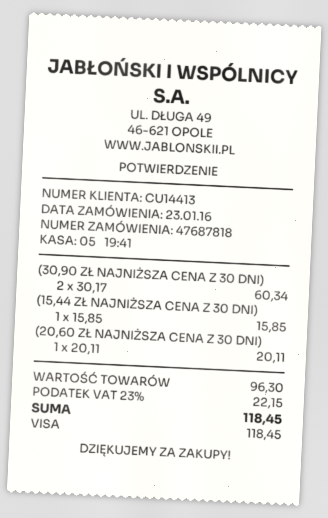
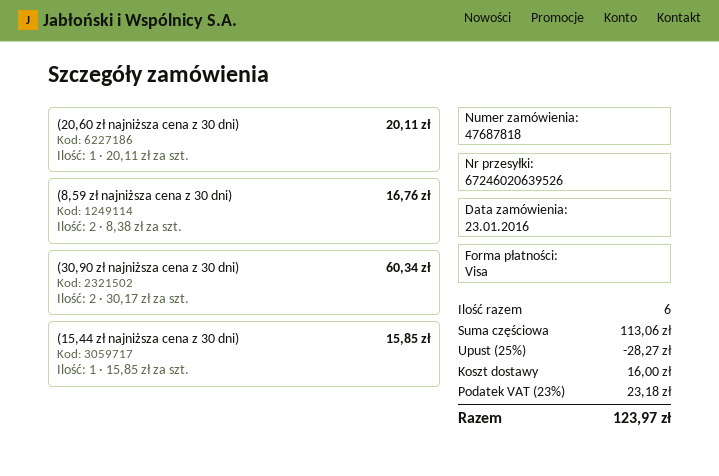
(8,59 zł najniższa cena z 30 dni): none -> 2 x 8.38 = 16.76
subtotal: 96.30 -> 113.06
discount: none -> 25% = 28.27
shipping: none -> 16.00
tax: 23% = 22.15 -> 23% = 23.18
total: 118.45 -> 123.97

